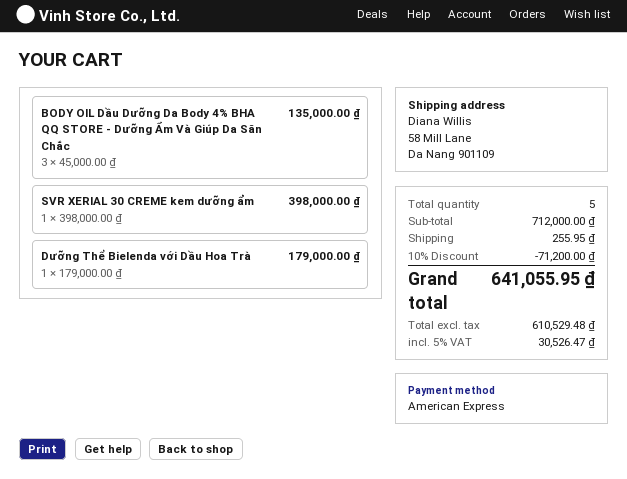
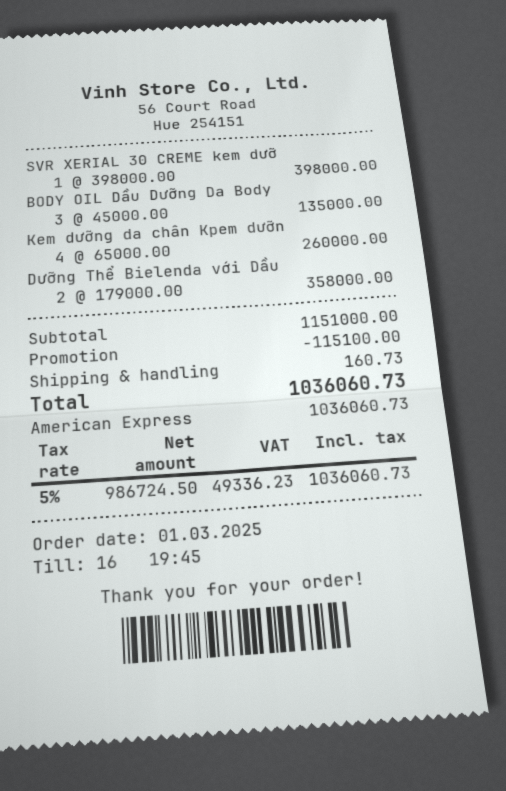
Dưỡng Thể Bielenda với Dầu Hoa Trà: 1 x 179000.00 = 179000.00 -> 2 x 179000.00 = 358000.00
Kem dưỡng da chân Kpem dưỡn: none -> 4 x 65000.00 = 260000.00
subtotal: 712000.00 -> 1151000.00
discount: 71200.00 -> 115100.00
shipping: 255.95 -> 160.73
net: 610529.48 -> 986724.50
tax: 5% = 30526.47 -> 5% = 49336.23
total: 641055.95 -> 1036060.73

